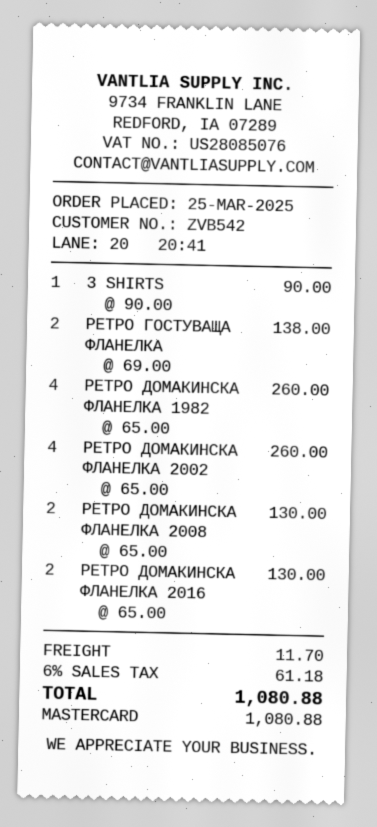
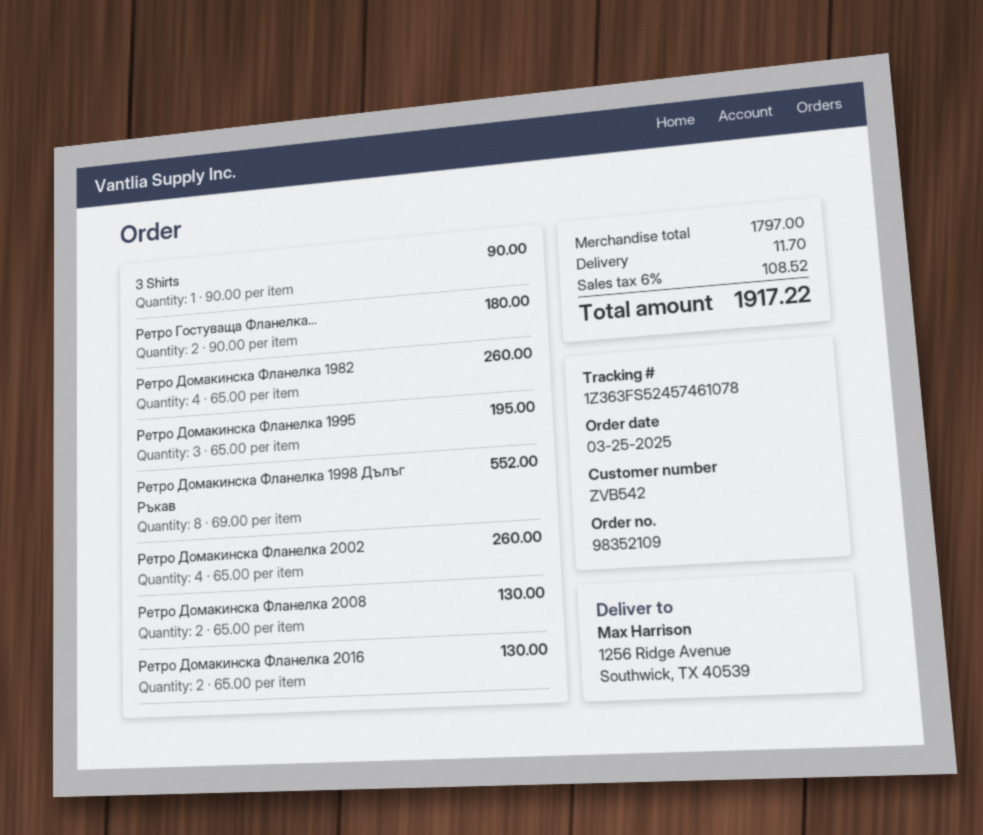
РЕТРО ГОСТУВАЩА ФЛАНЕЛКА: 2 x 69.00 = 138.00 -> 2 x 90.00 = 180.00
Ретро Домакинска Фланелка 1995: none -> 3 x 65.00 = 195.00
Ретро Домакинска Фланелка 1998 Дълъг Ръкав: none -> 8 x 69.00 = 552.00
tax: 6% = 61.18 -> 6% = 108.52
total: 1080.88 -> 1917.22

